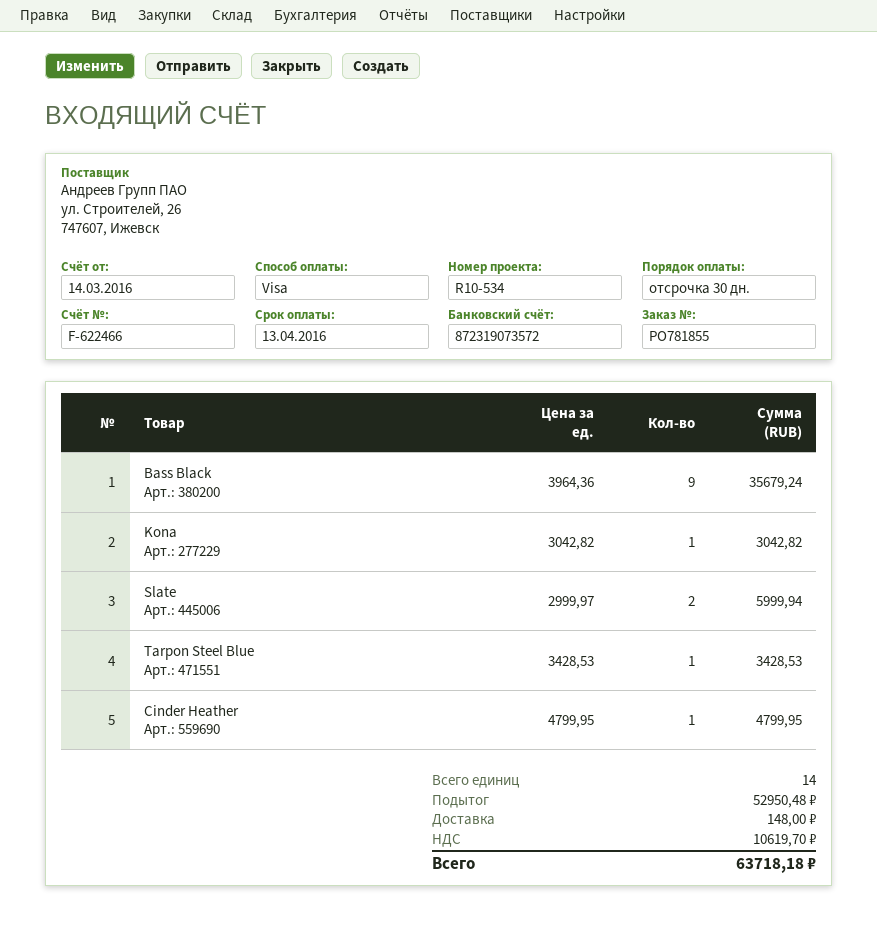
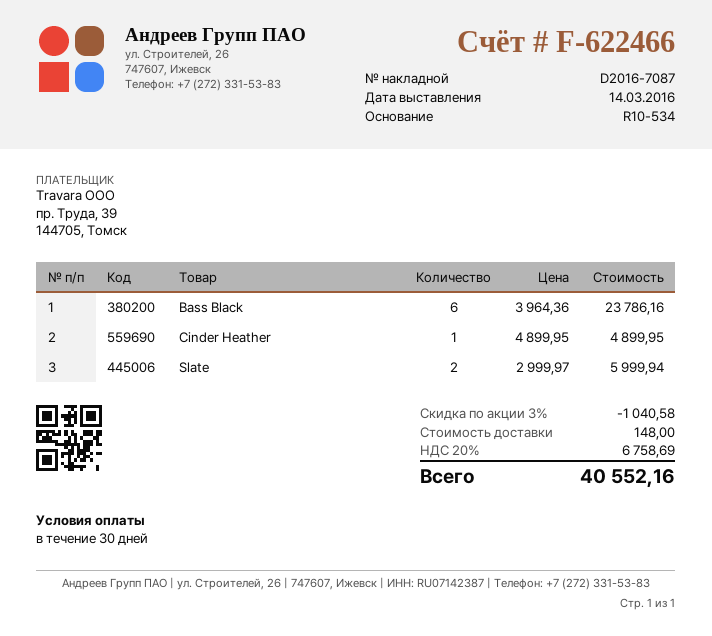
Bass Black: 9 x 3964.36 = 35679.24 -> 6 x 3964.36 = 23786.16
Kona: 1 x 3042.82 = 3042.82 -> none
Tarpon Steel Blue: 1 x 3428.53 = 3428.53 -> none
Cinder Heather: 1 x 4799.95 = 4799.95 -> 1 x 4899.95 = 4899.95
discount: none -> 3% = 1040.58
tax: 10619.70 -> 6758.69
total: 63718.18 -> 40552.16

